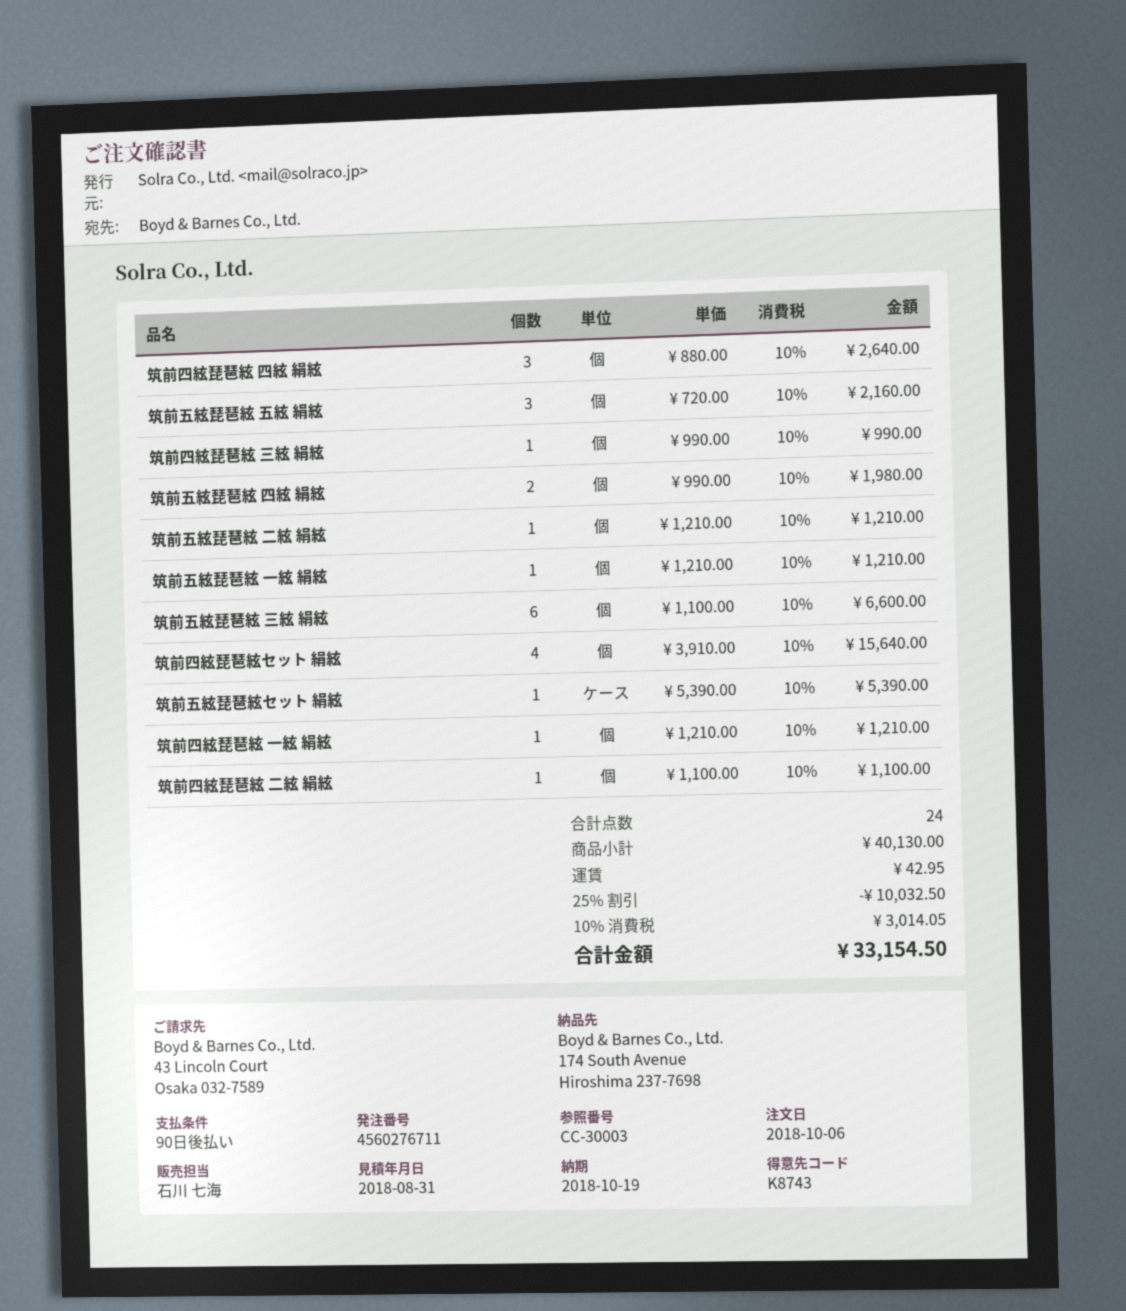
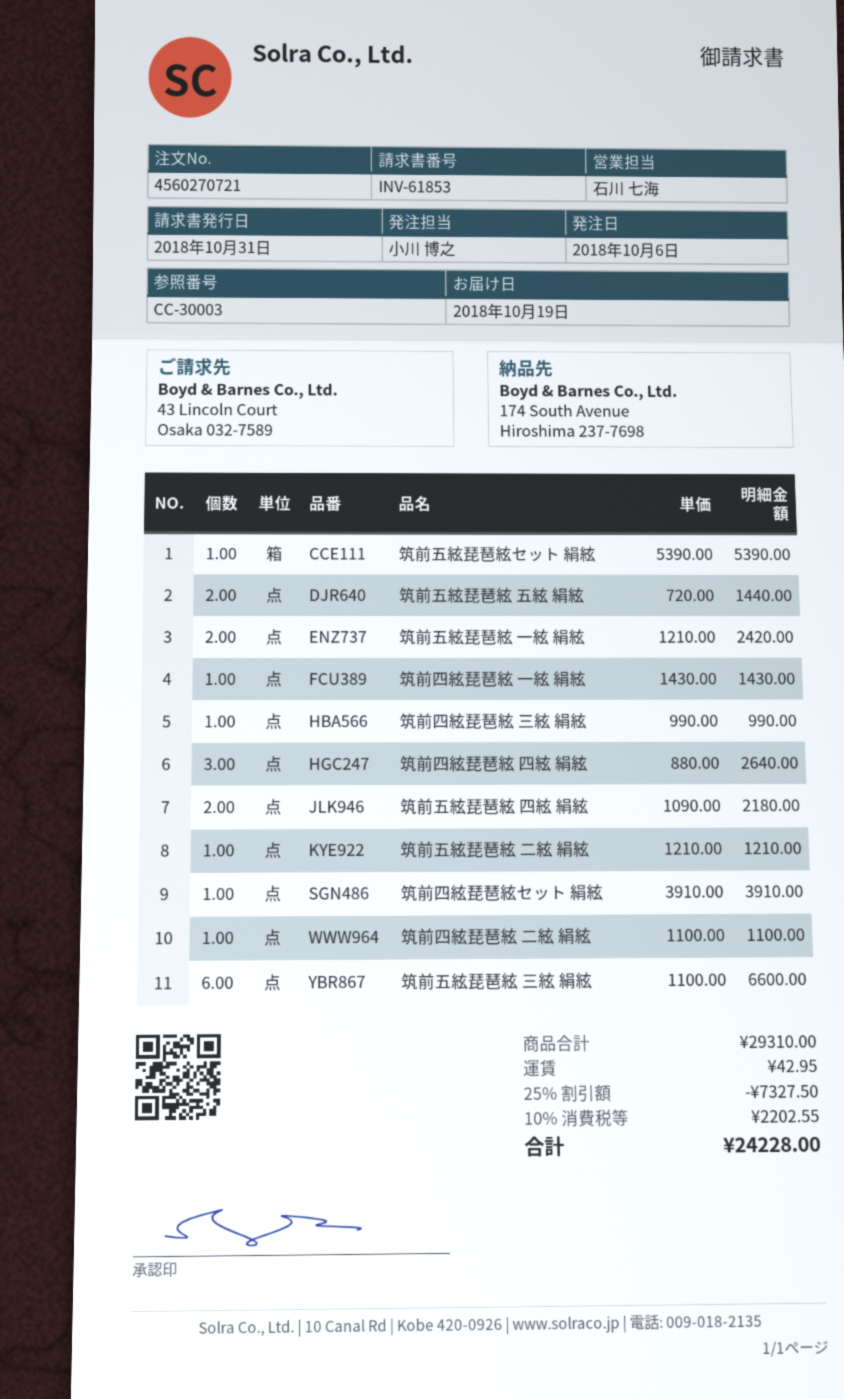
order number: 4560276711 -> 4560270721
筑前五絃琵琶絃 五絃 絹絃: 3 x 720.00 = 2160.00 -> 2 x 720.00 = 1440.00
筑前五絃琵琶絃 四絃 絹絃: 2 x 990.00 = 1980.00 -> 2 x 1090.00 = 2180.00
筑前五絃琵琶絃 一絃 絹絃: 1 x 1210.00 = 1210.00 -> 2 x 1210.00 = 2420.00
筑前四絃琵琶絃セット 絹絃: 4 x 3910.00 = 15640.00 -> 1 x 3910.00 = 3910.00
筑前四絃琵琶絃 一絃 絹絃: 1 x 1210.00 = 1210.00 -> 1 x 1430.00 = 1430.00
subtotal: 40130.00 -> 29310.00
discount: 25% = 10032.50 -> 25% = 7327.50
tax: 10% = 3014.05 -> 10% = 2202.55
total: 33154.50 -> 24228.00

